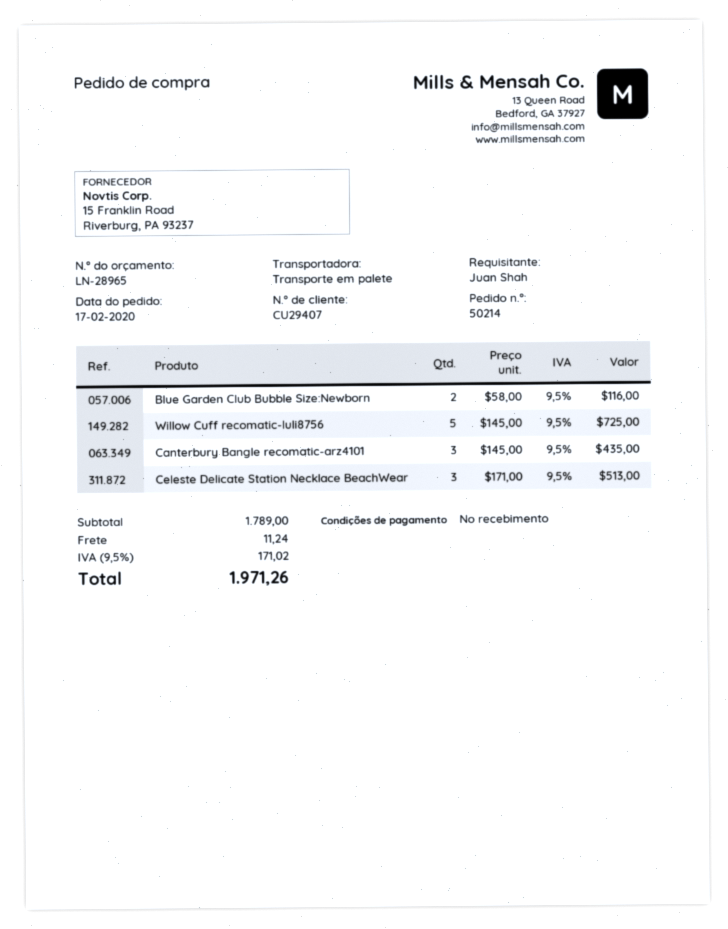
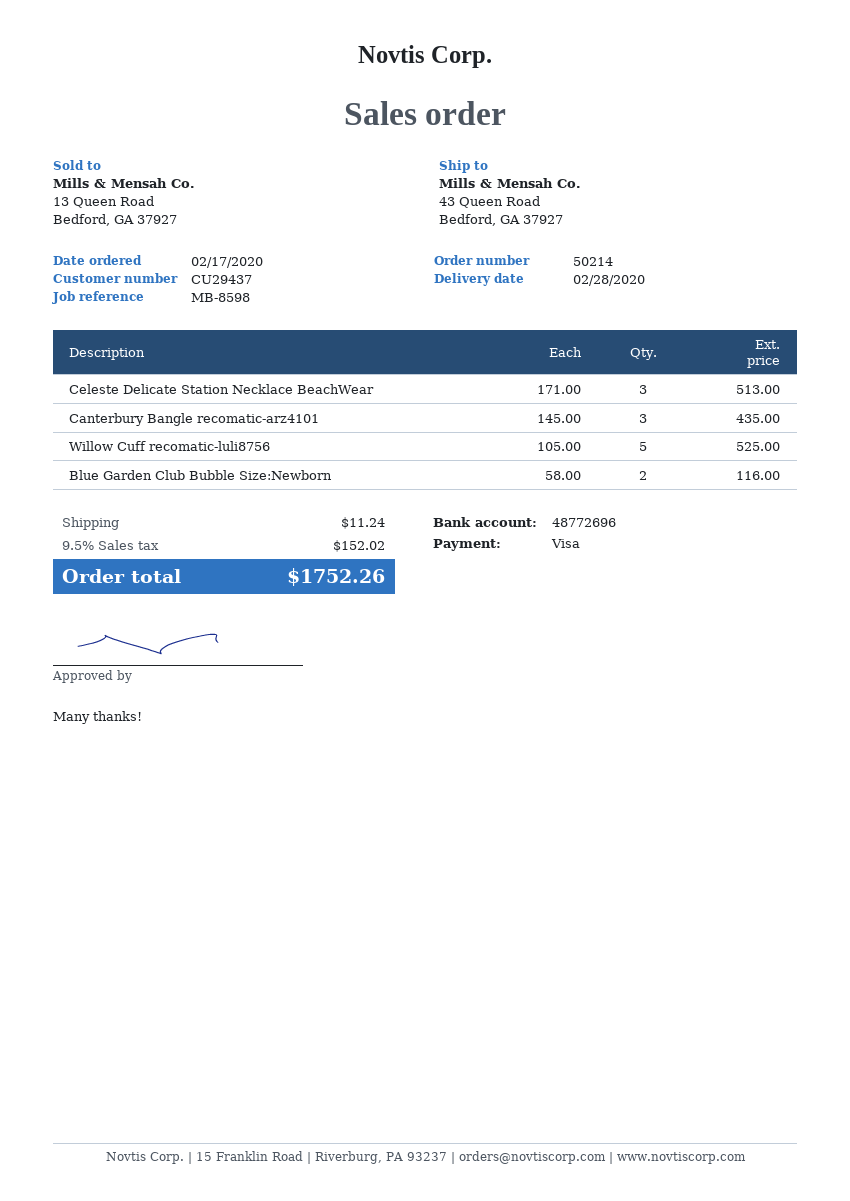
customer number: CU29407 -> CU29437
Willow Cuff recomatic-luli8756: 5 x 145.00 = 725.00 -> 5 x 105.00 = 525.00
tax: 9.5% = 171.02 -> 9.5% = 152.02
total: 1971.26 -> 1752.26

